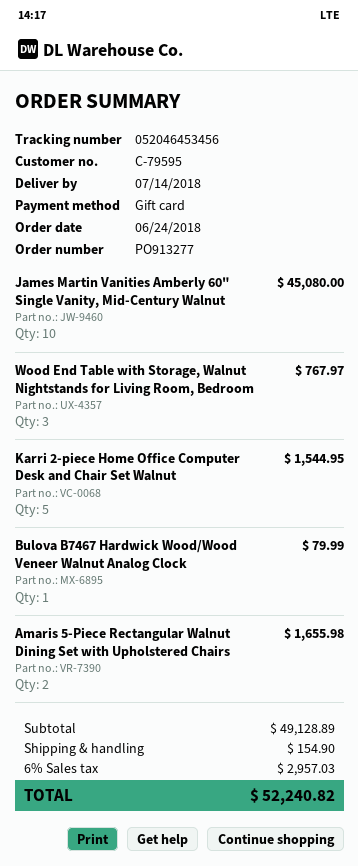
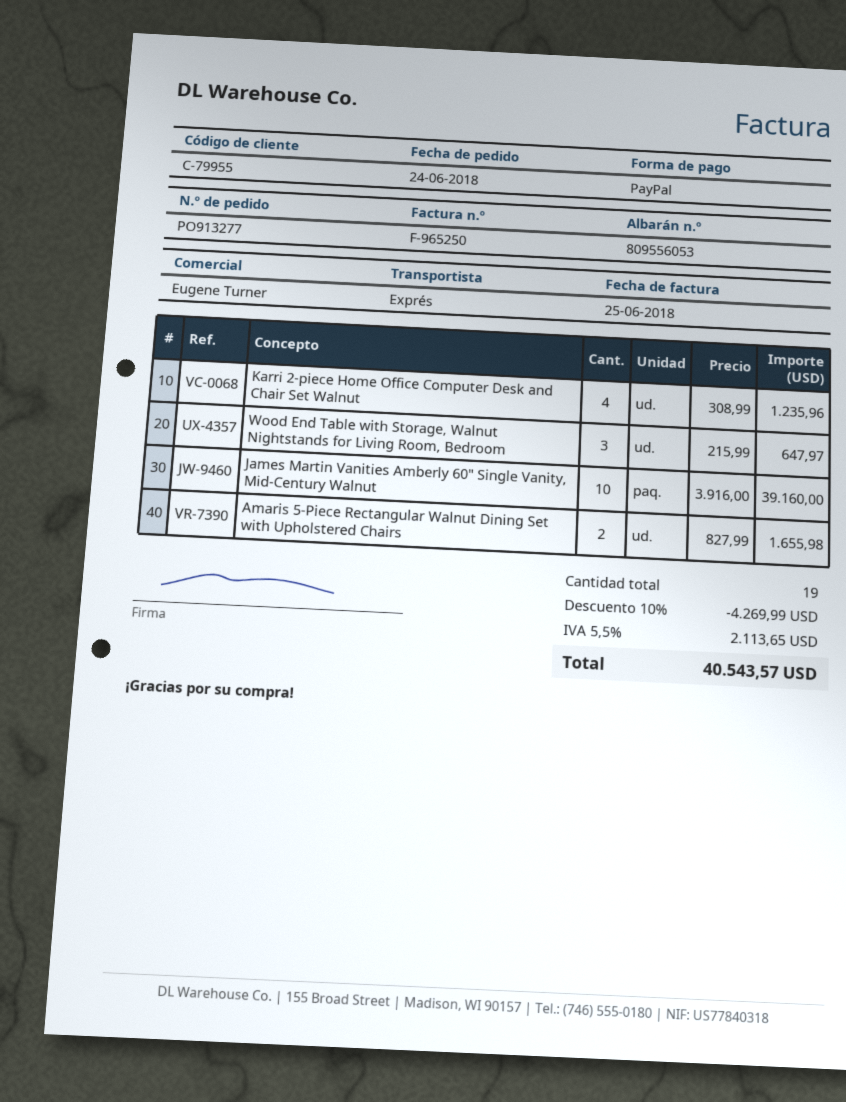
customer number: C-79595 -> C-79955
payment method: gift card -> PayPal
James Martin Vanities Amberly 60" Single Vanity, Mid-Century Walnut: 10 for 45080.00 -> 10 for 39160.00
Wood End Table with Storage, Walnut Nightstands for Living Room, Bedroom: 3 for 767.97 -> 3 for 647.97
Karri 2-piece Home Office Computer Desk and Chair Set Walnut: 5 for 1544.95 -> 4 for 1235.96
Bulova B7467 Hardwick Wood/Wood Veneer Walnut Analog Clock: 1 for 79.99 -> none
discount: none -> 10% = 4269.99
shipping: 154.90 -> none
tax: 6% = 2957.03 -> 5.5% = 2113.65
total: 52240.82 -> 40543.57

